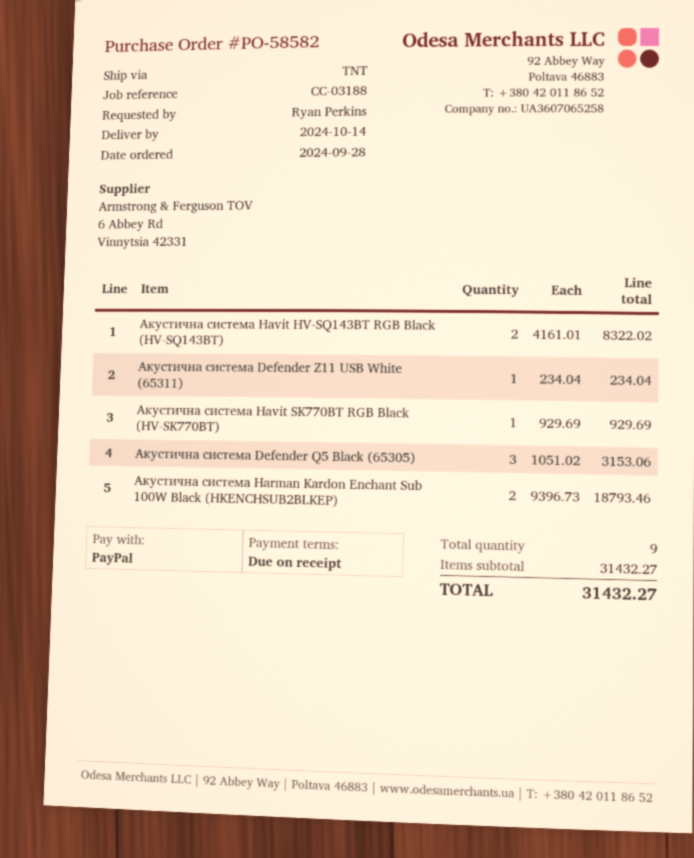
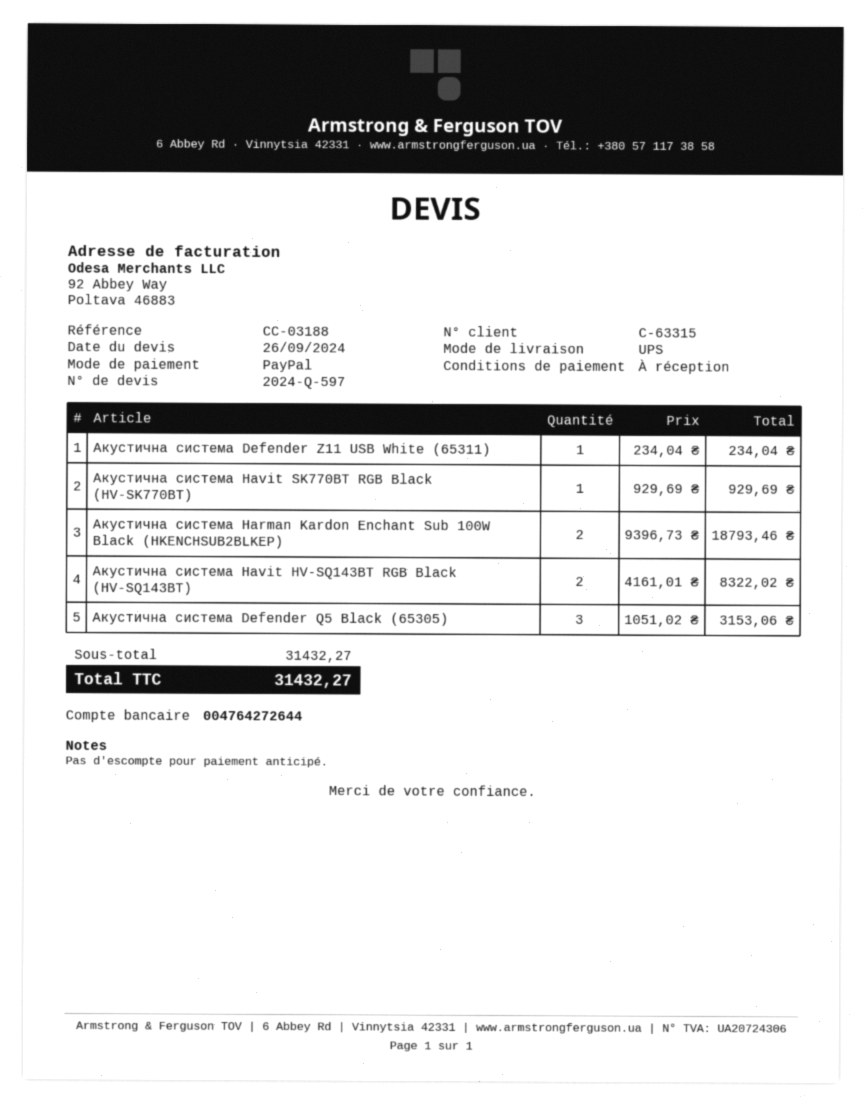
shipping method: TNT -> UPS

